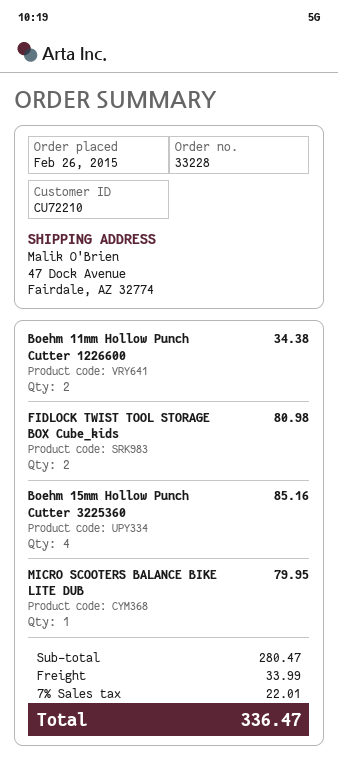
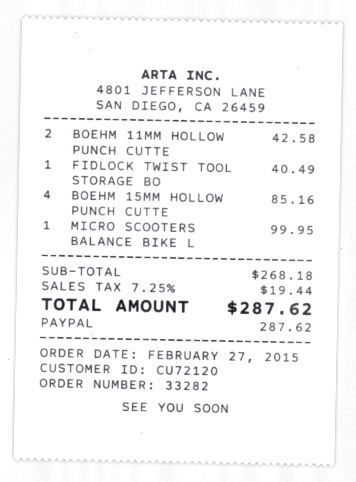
order number: 33228 -> 33282
order date: 2015-02-26 -> 2015-02-27
customer number: CU72210 -> CU72120
Boehm 11mm Hollow Punch Cutter 1226600: 2 for 34.38 -> 2 for 42.58
FIDLOCK TWIST TOOL STORAGE BOX Cube_kids: 2 for 80.98 -> 1 for 40.49
MICRO SCOOTERS BALANCE BIKE LITE DUB: 1 for 79.95 -> 1 for 99.95
subtotal: 280.47 -> 268.18
shipping: 33.99 -> none
tax: 7% = 22.01 -> 7.25% = 19.44
total: 336.47 -> 287.62

